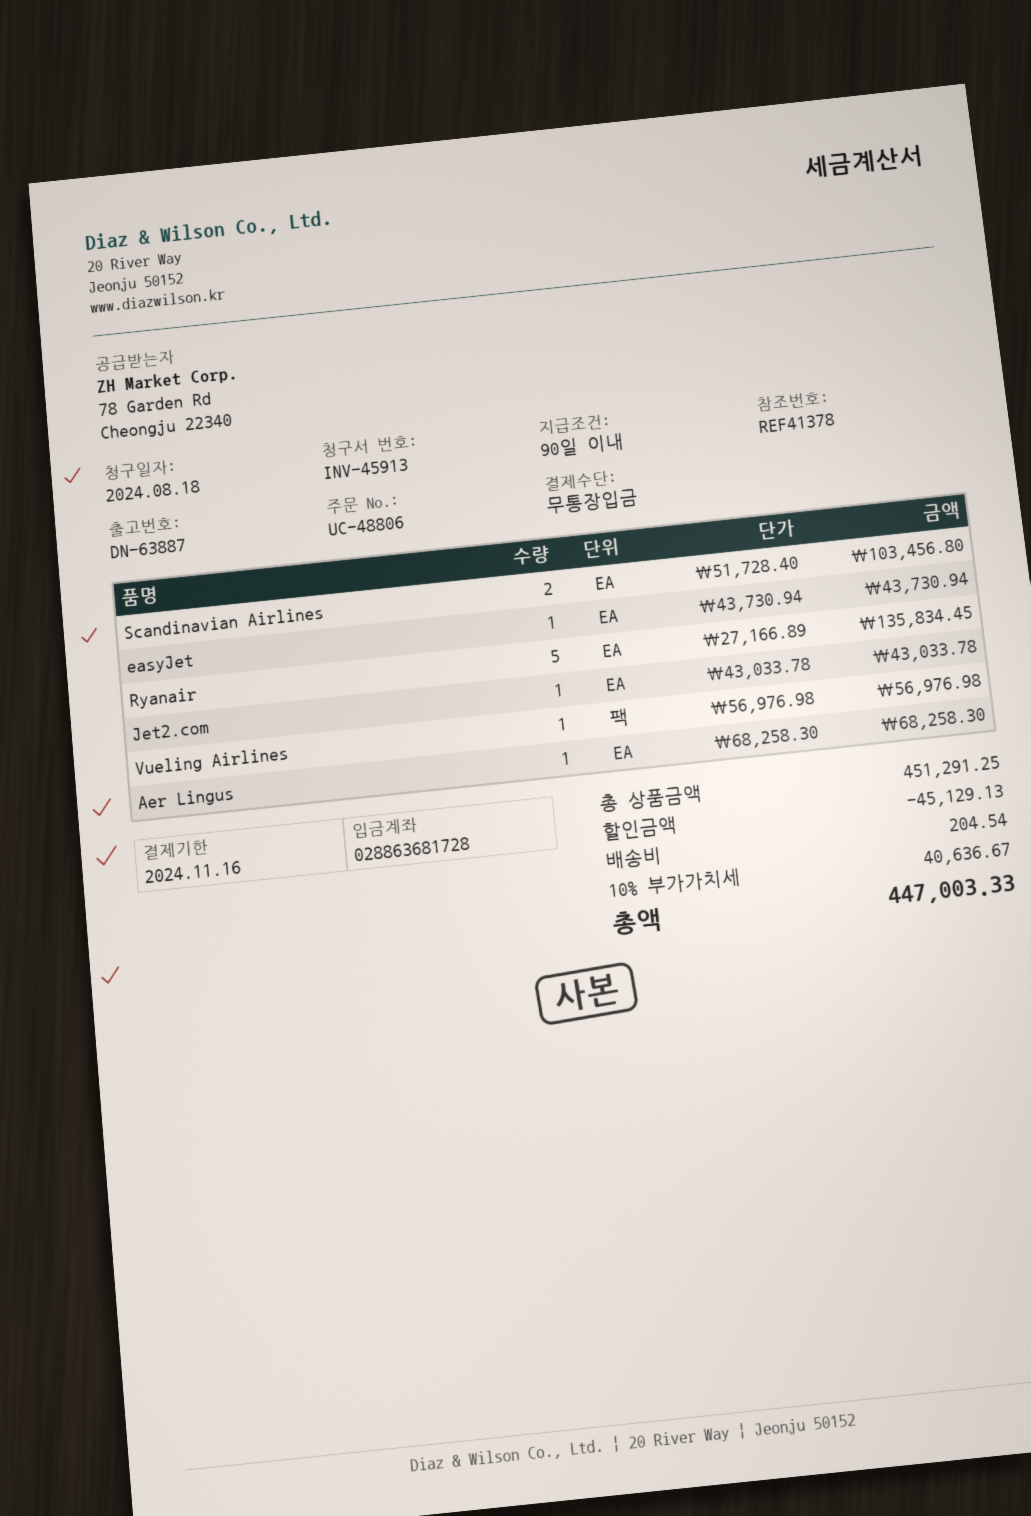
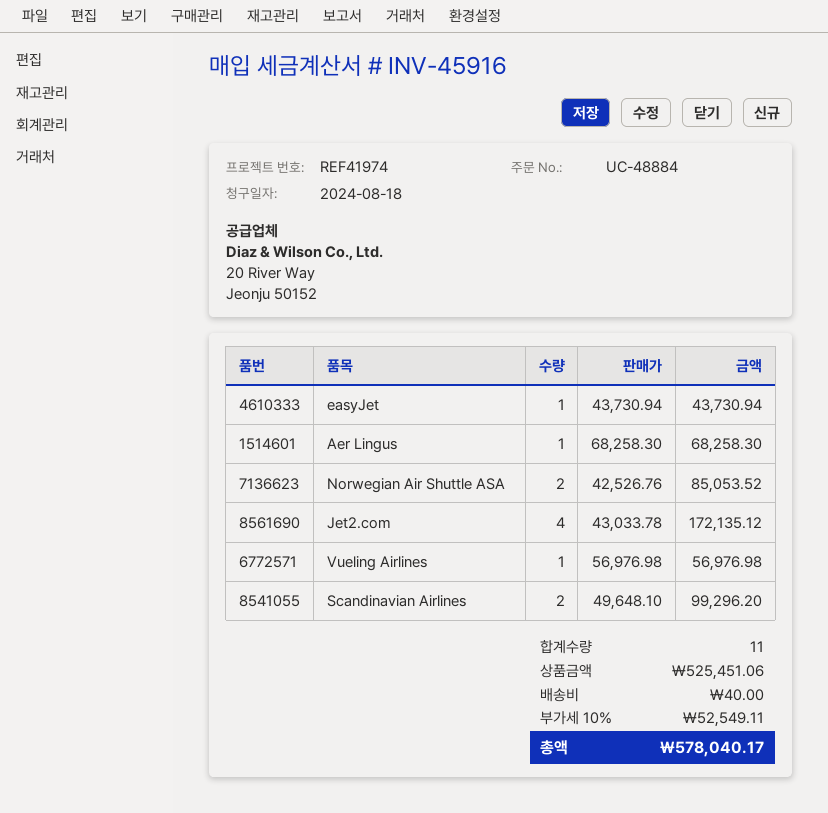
order number: UC-48806 -> UC-48884
invoice number: INV-45913 -> INV-45916
reference: REF41378 -> REF41974
Scandinavian Airlines: 2 x 51728.40 = 103456.80 -> 2 x 49648.10 = 99296.20
Ryanair: 5 x 27166.89 = 135834.45 -> none
Jet2.com: 1 x 43033.78 = 43033.78 -> 4 x 43033.78 = 172135.12
Norwegian Air Shuttle ASA: none -> 2 x 42526.76 = 85053.52
subtotal: 451291.25 -> 525451.06
discount: 45129.13 -> none
shipping: 204.54 -> 40.00
tax: 10% = 40636.67 -> 10% = 52549.11
total: 447003.33 -> 578040.17

